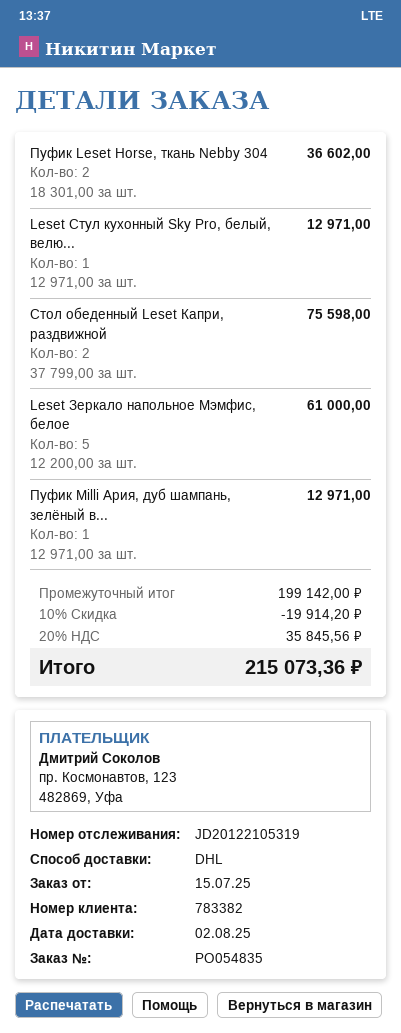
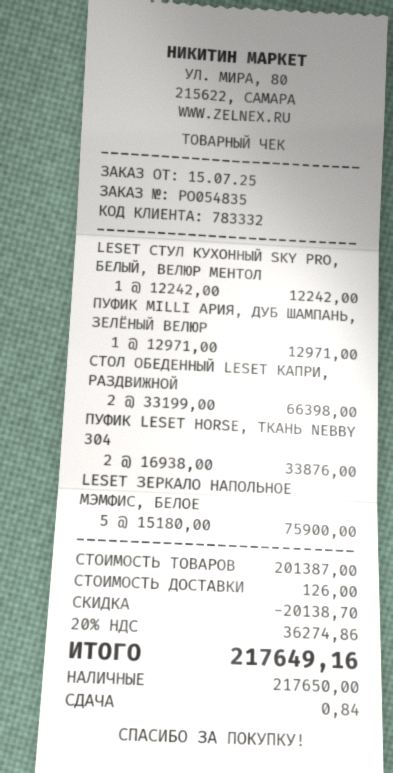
customer number: 783382 -> 783332
Пуфик Leset Horse, ткань Nebby 304: 2 x 18301.00 = 36602.00 -> 2 x 16938.00 = 33876.00
Leset Стул кухонный Sky Pro, белый, велю...: 1 x 12971.00 = 12971.00 -> 1 x 12242.00 = 12242.00
Стол обеденный Leset Капри, раздвижной: 2 x 37799.00 = 75598.00 -> 2 x 33199.00 = 66398.00
Leset Зеркало напольное Мэмфис, белое: 5 x 12200.00 = 61000.00 -> 5 x 15180.00 = 75900.00
subtotal: 199142.00 -> 201387.00
discount: 19914.20 -> 20138.70
shipping: none -> 126.00
tax: 20% = 35845.56 -> 20% = 36274.86
total: 215073.36 -> 217649.16

